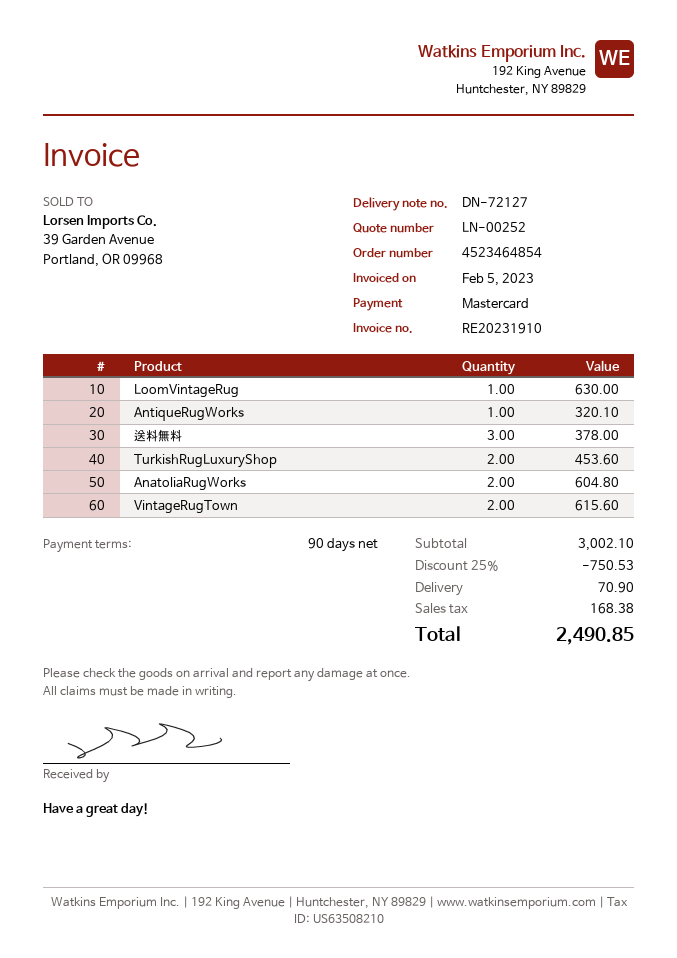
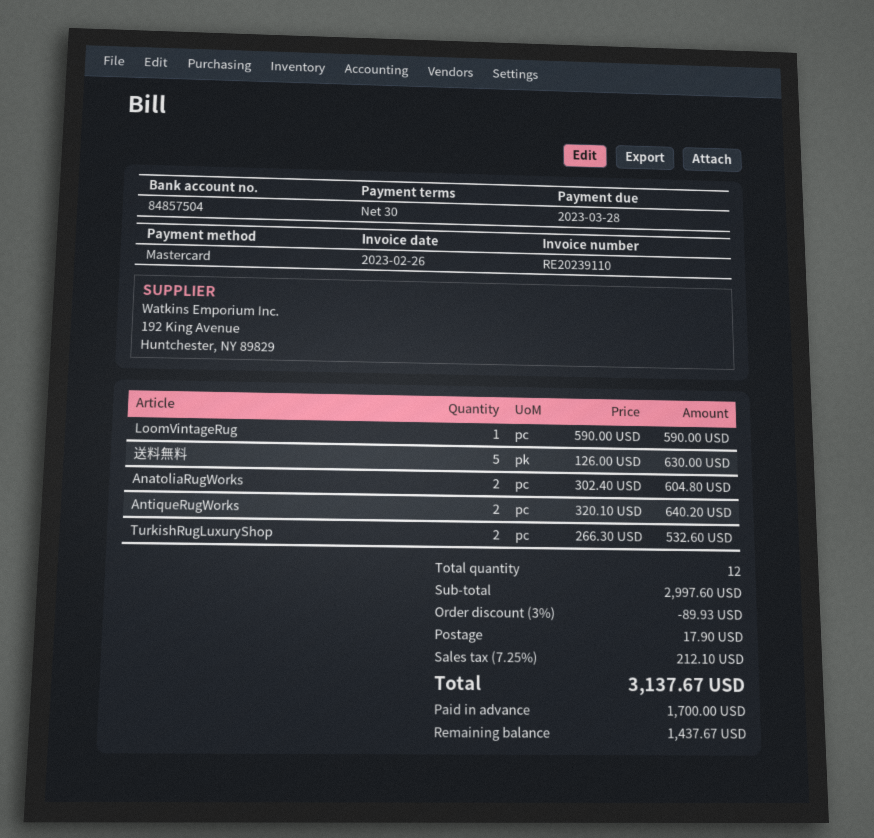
invoice number: RE20231910 -> RE20239110
invoice date: 2023-02-05 -> 2023-02-26
payment terms: 90 days -> 30 days
LoomVintageRug: 1 for 630.00 -> 1 for 590.00
AntiqueRugWorks: 1 for 320.10 -> 2 for 640.20
送料無料: 3 for 378.00 -> 5 for 630.00
TurkishRugLuxuryShop: 2 for 453.60 -> 2 for 532.60
VintageRugTown: 2 for 615.60 -> none
subtotal: 3002.10 -> 2997.60
discount: 25% = 750.53 -> 3% = 89.93
shipping: 70.90 -> 17.90
tax: 168.38 -> 212.10
total: 2490.85 -> 3137.67

